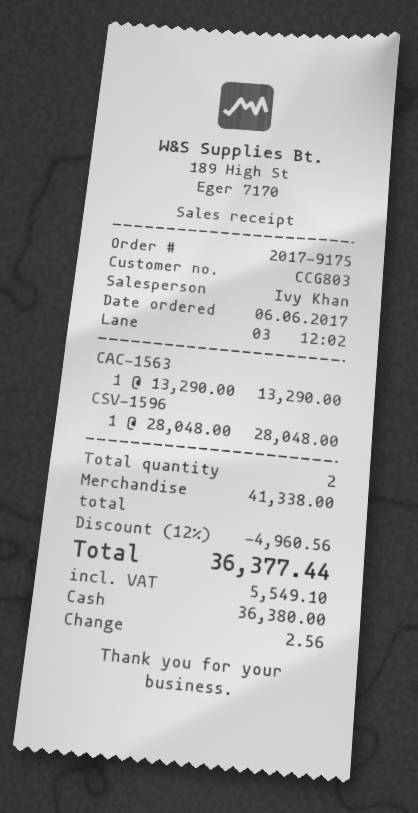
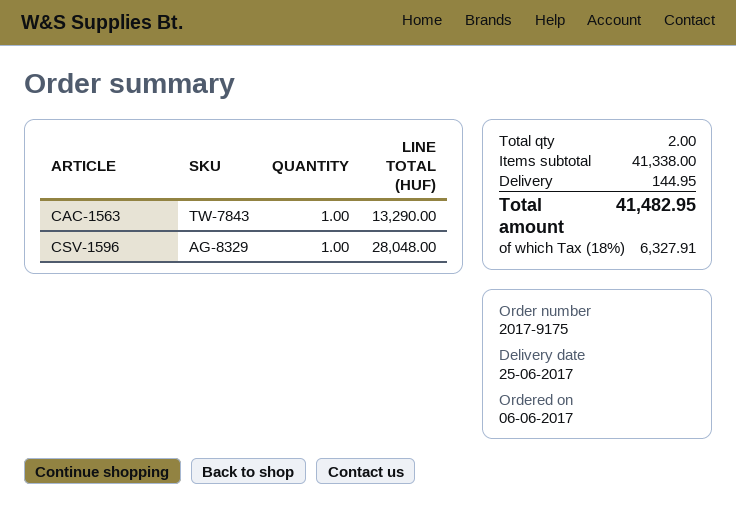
discount: 12% = 4960.56 -> none
shipping: none -> 144.95
tax: 5549.10 -> 6327.91
total: 36377.44 -> 41482.95

